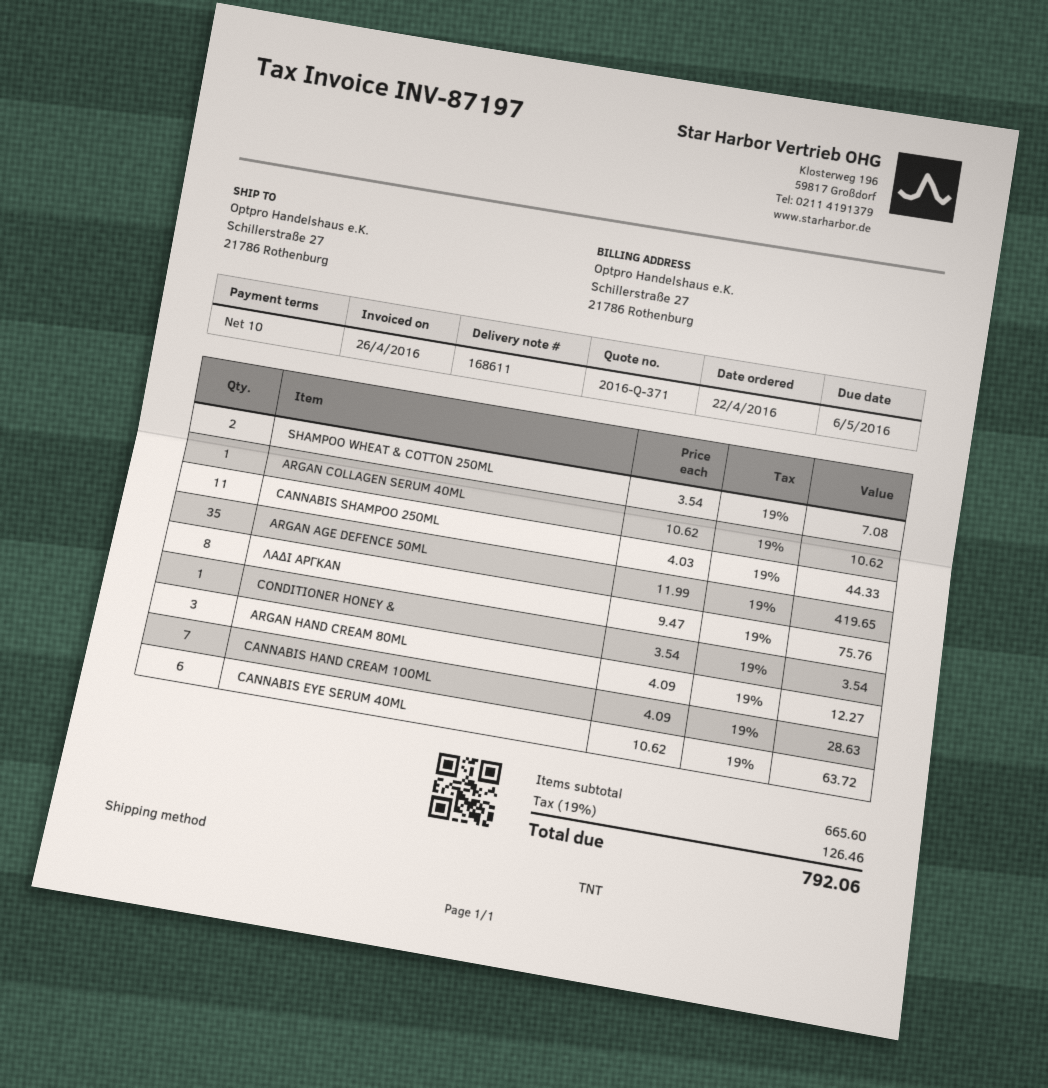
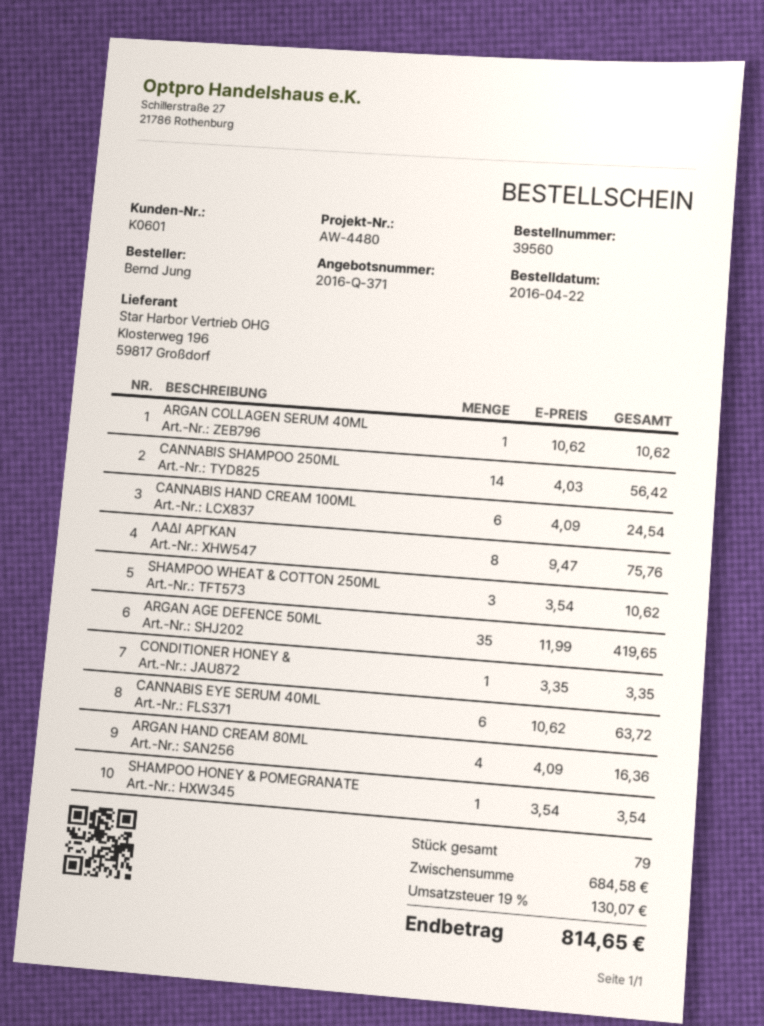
SHAMPOO WHEAT & COTTON 250ML: 2 x 3.54 = 7.08 -> 3 x 3.54 = 10.62
CANNABIS SHAMPOO 250ML: 11 x 4.03 = 44.33 -> 14 x 4.03 = 56.42
CONDITIONER HONEY &: 1 x 3.54 = 3.54 -> 1 x 3.35 = 3.35
ARGAN HAND CREAM 80ML: 3 x 4.09 = 12.27 -> 4 x 4.09 = 16.36
CANNABIS HAND CREAM 100ML: 7 x 4.09 = 28.63 -> 6 x 4.09 = 24.54
SHAMPOO HONEY & POMEGRANATE: none -> 1 x 3.54 = 3.54
subtotal: 665.60 -> 684.58
tax: 19% = 126.46 -> 19% = 130.07
total: 792.06 -> 814.65

